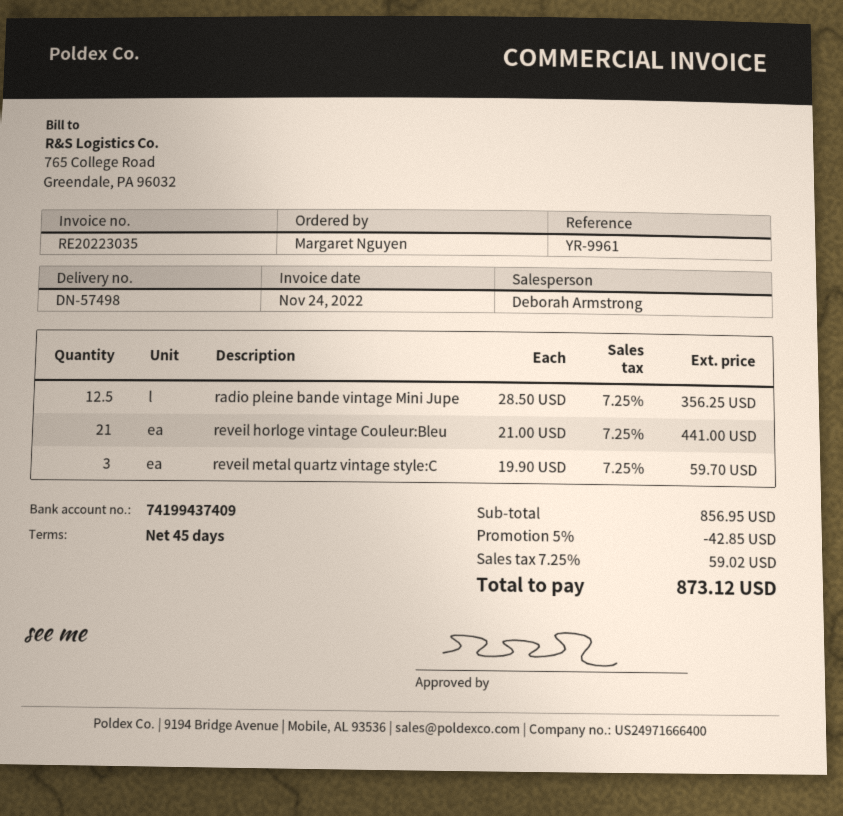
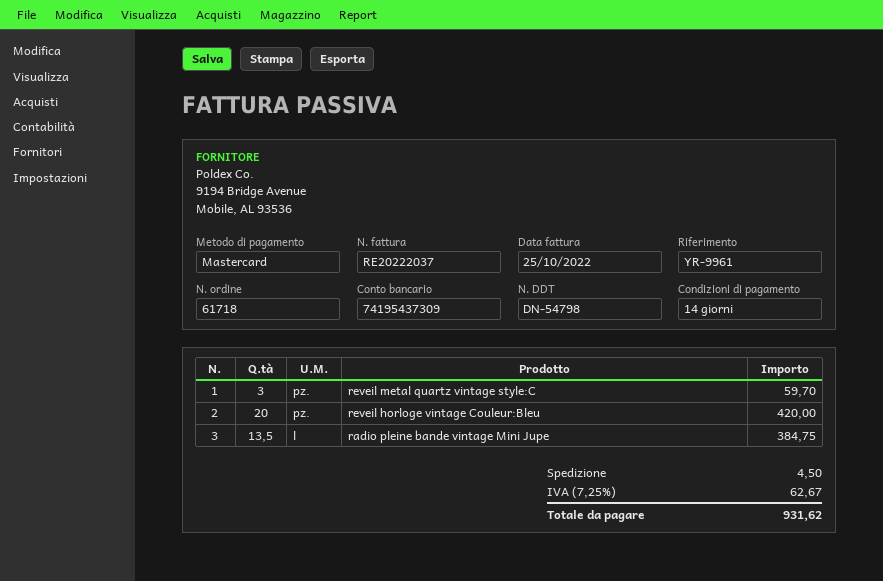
delivery note number: DN-57498 -> DN-54798
invoice number: RE20223035 -> RE20222037
invoice date: 2022-11-24 -> 2022-10-25
payment terms: 45 days -> 14 days
bank account: 74199437409 -> 74195437309
radio pleine bande vintage Mini Jupe: 12.5 for 356.25 -> 13.5 for 384.75
reveil horloge vintage Couleur:Bleu: 21 for 441.00 -> 20 for 420.00
discount: 5% = 42.85 -> none
shipping: none -> 4.50
tax: 7.25% = 59.02 -> 7.25% = 62.67
total: 873.12 -> 931.62

